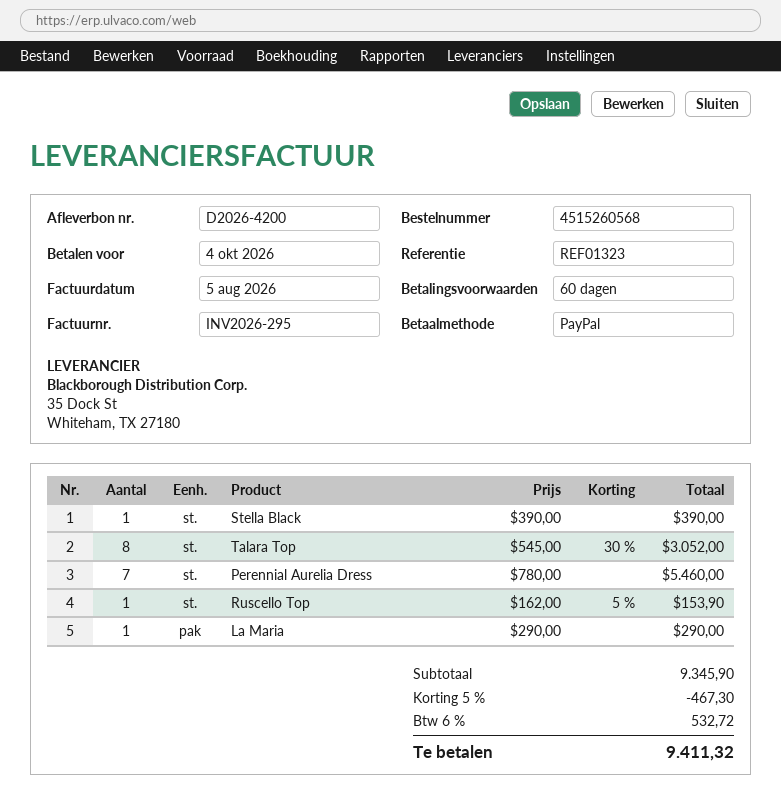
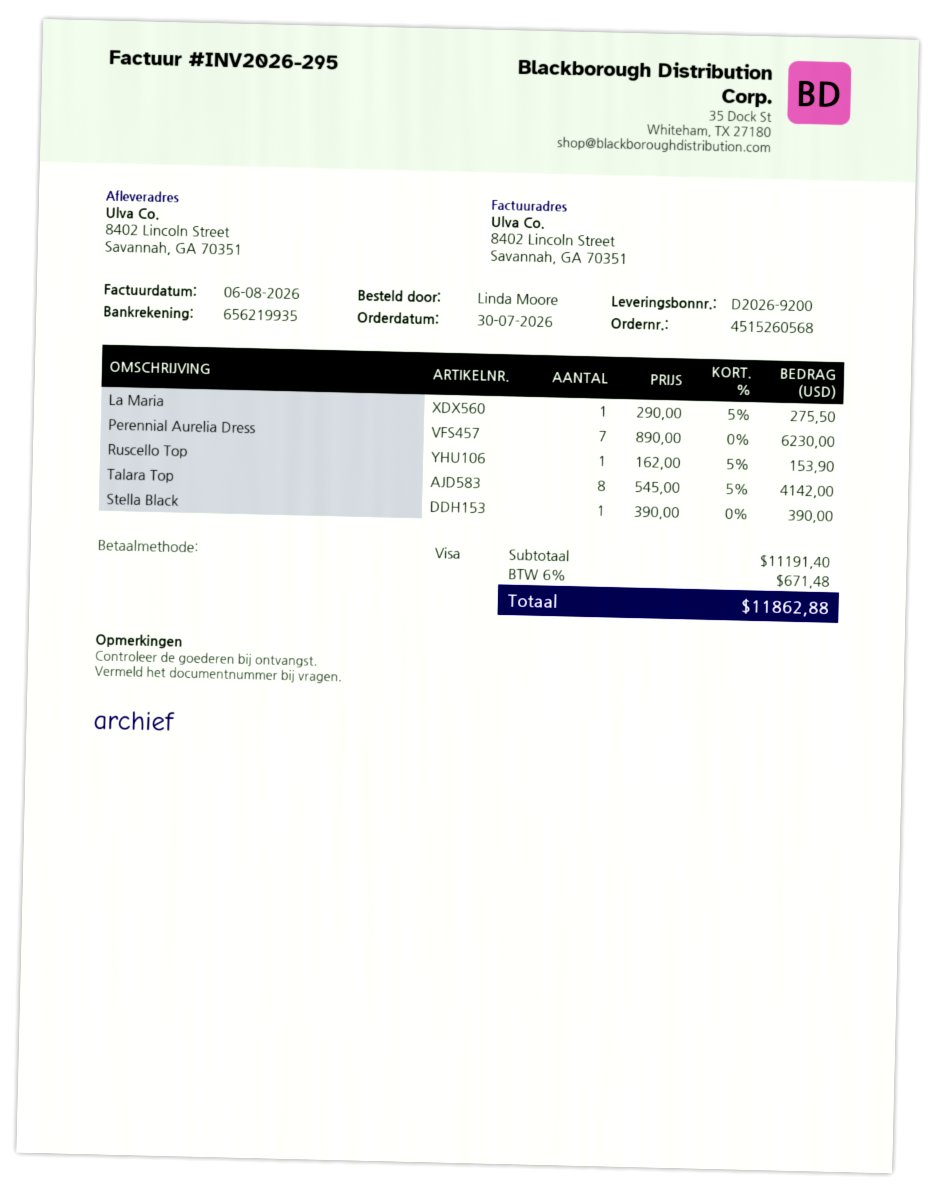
delivery note number: D2026-4200 -> D2026-9200
invoice date: 2026-08-05 -> 2026-08-06
payment method: PayPal -> Visa
Talara Top: 8 x 545.00 - 30% = 3052.00 -> 8 x 545.00 - 5% = 4142.00
Perennial Aurelia Dress: 7 x 780.00 = 5460.00 -> 7 x 890.00 = 6230.00
La Maria: 1 x 290.00 = 290.00 -> 1 x 290.00 - 5% = 275.50
subtotal: 9345.90 -> 11191.40
discount: 5% = 467.30 -> none
tax: 6% = 532.72 -> 6% = 671.48
total: 9411.32 -> 11862.88

